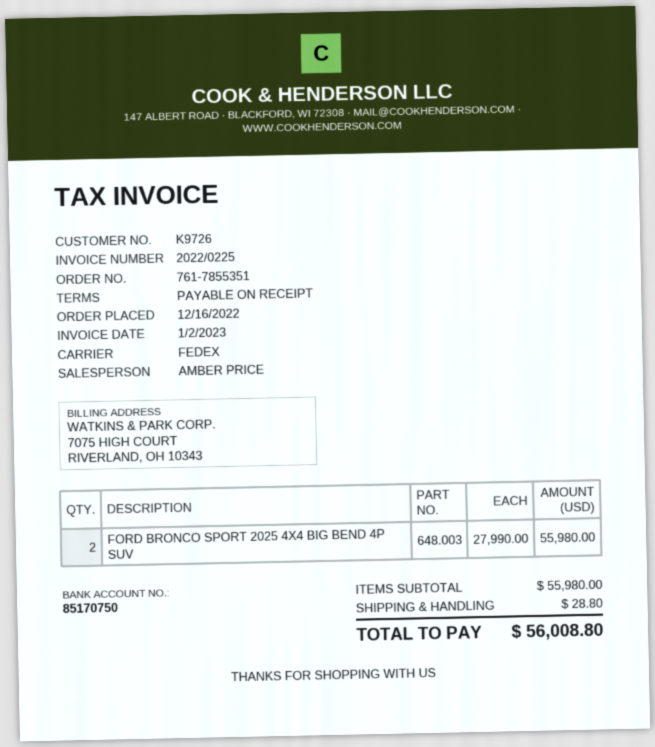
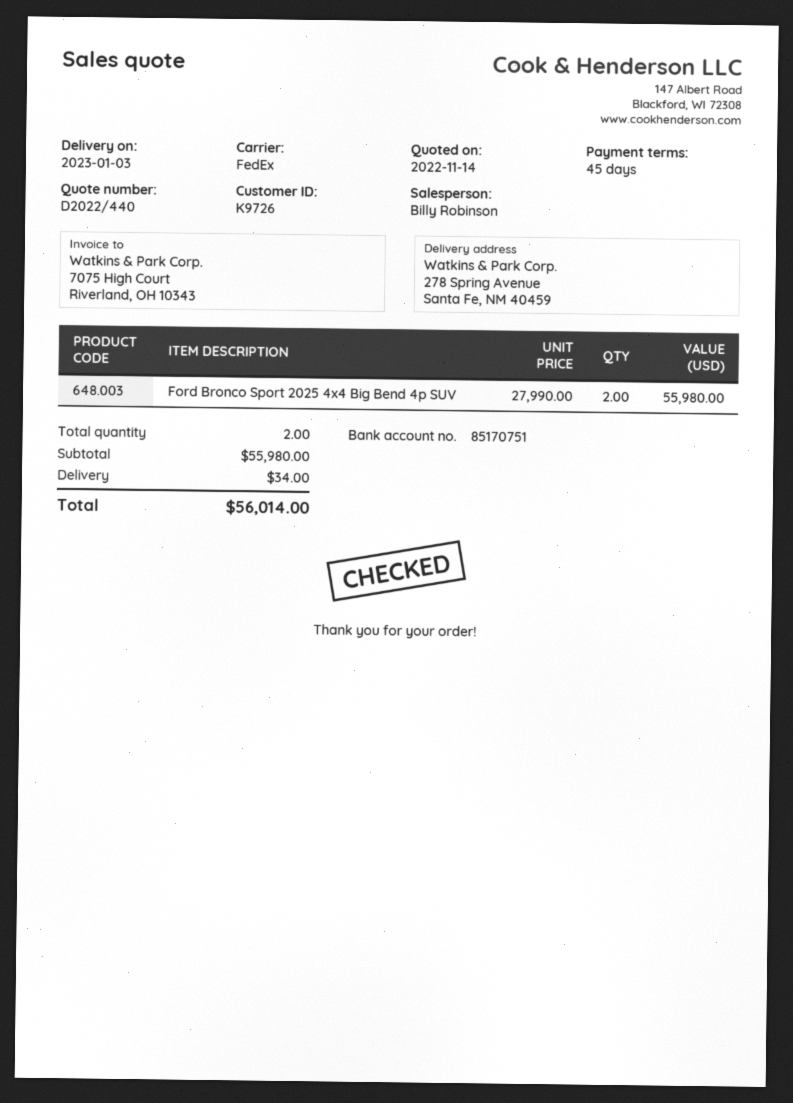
payment terms: on receipt -> 45 days
sales rep: AMBER PRICE -> Billy Robinson
bank account: 85170750 -> 85170751
shipping: 28.80 -> 34.00
total: 56008.80 -> 56014.00

